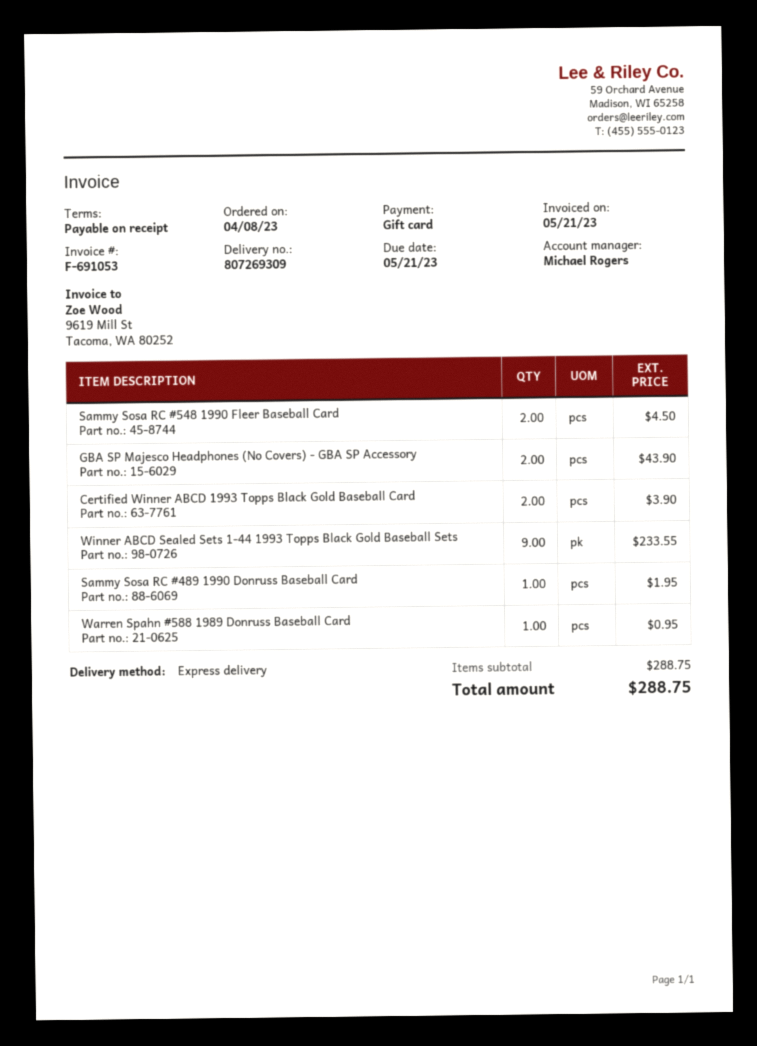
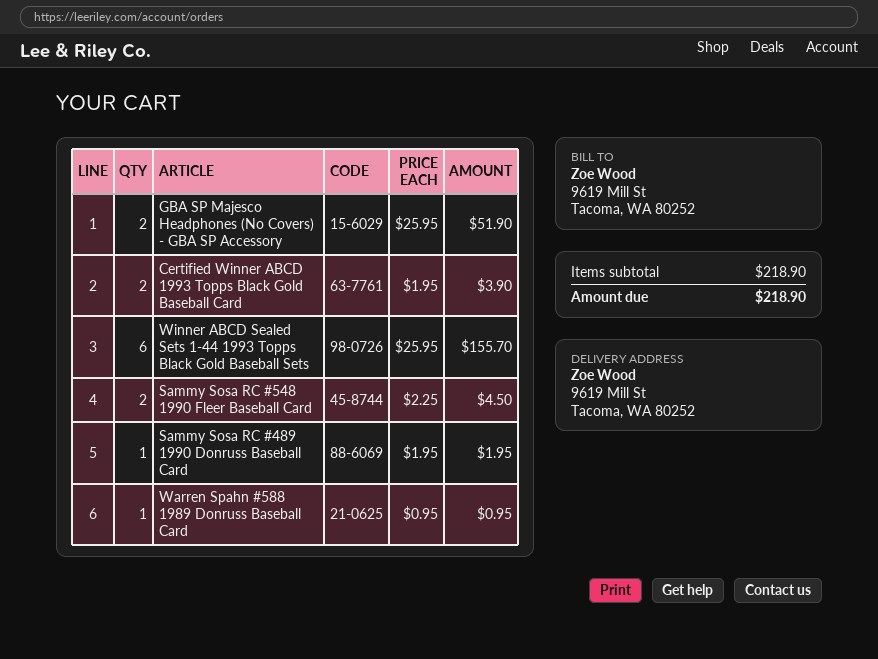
GBA SP Majesco Headphones (No Covers) - GBA SP Accessory: 2 for 43.90 -> 2 for 51.90
Winner ABCD Sealed Sets 1-44 1993 Topps Black Gold Baseball Sets: 9 for 233.55 -> 6 for 155.70
subtotal: 288.75 -> 218.90
total: 288.75 -> 218.90

